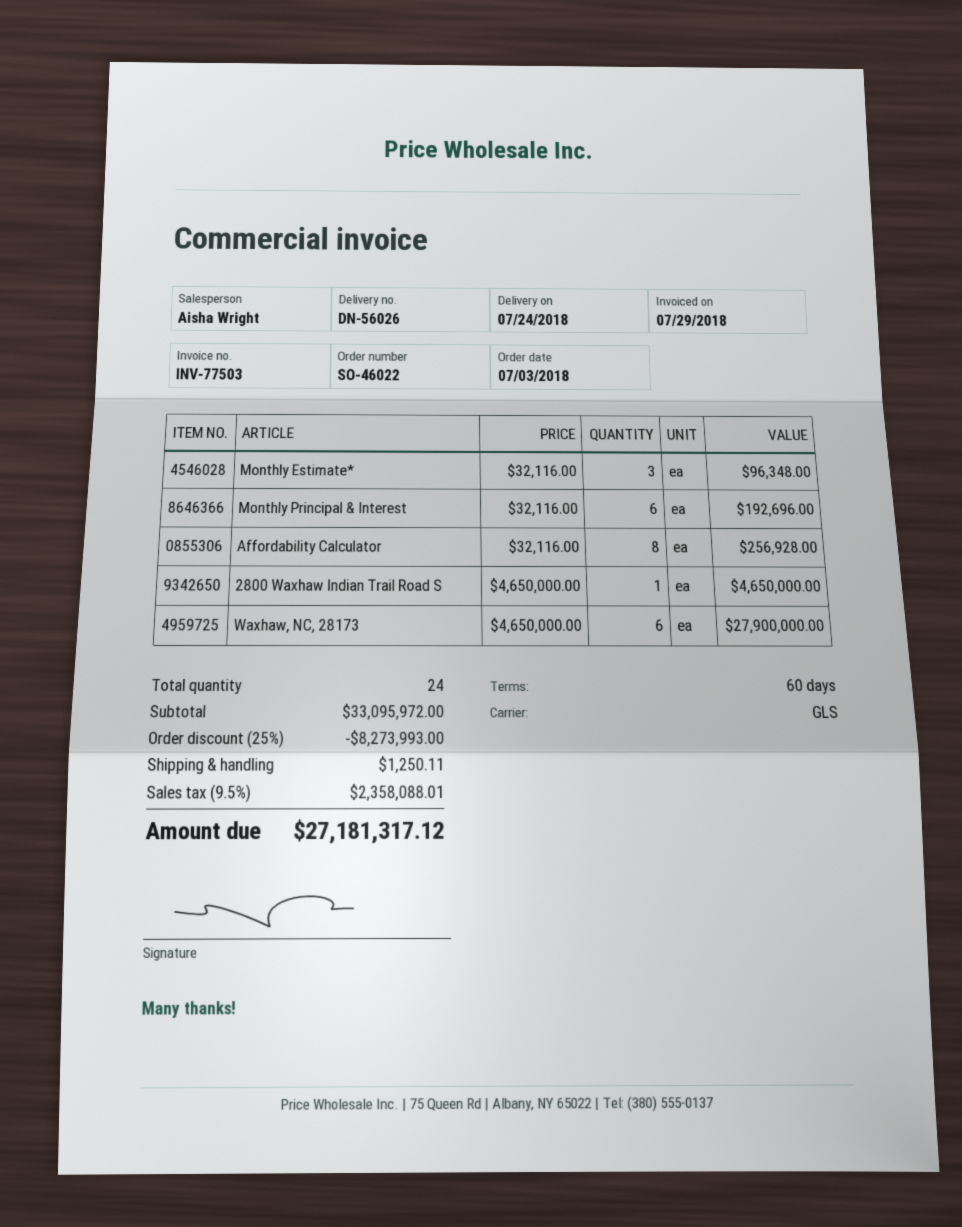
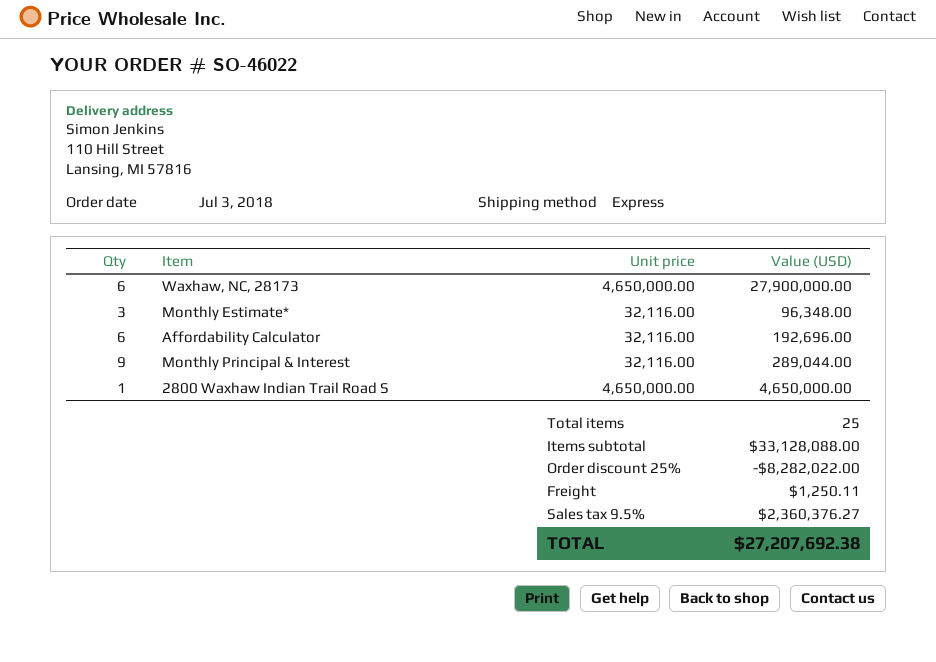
shipping method: GLS -> express
Monthly Principal & Interest: 6 x 32116.00 = 192696.00 -> 9 x 32116.00 = 289044.00
Affordability Calculator: 8 x 32116.00 = 256928.00 -> 6 x 32116.00 = 192696.00
total quantity: 24 -> 25
subtotal: 33095972.00 -> 33128088.00
discount: 25% = 8273993.00 -> 25% = 8282022.00
tax: 9.5% = 2358088.01 -> 9.5% = 2360376.27
total: 27181317.12 -> 27207692.38

